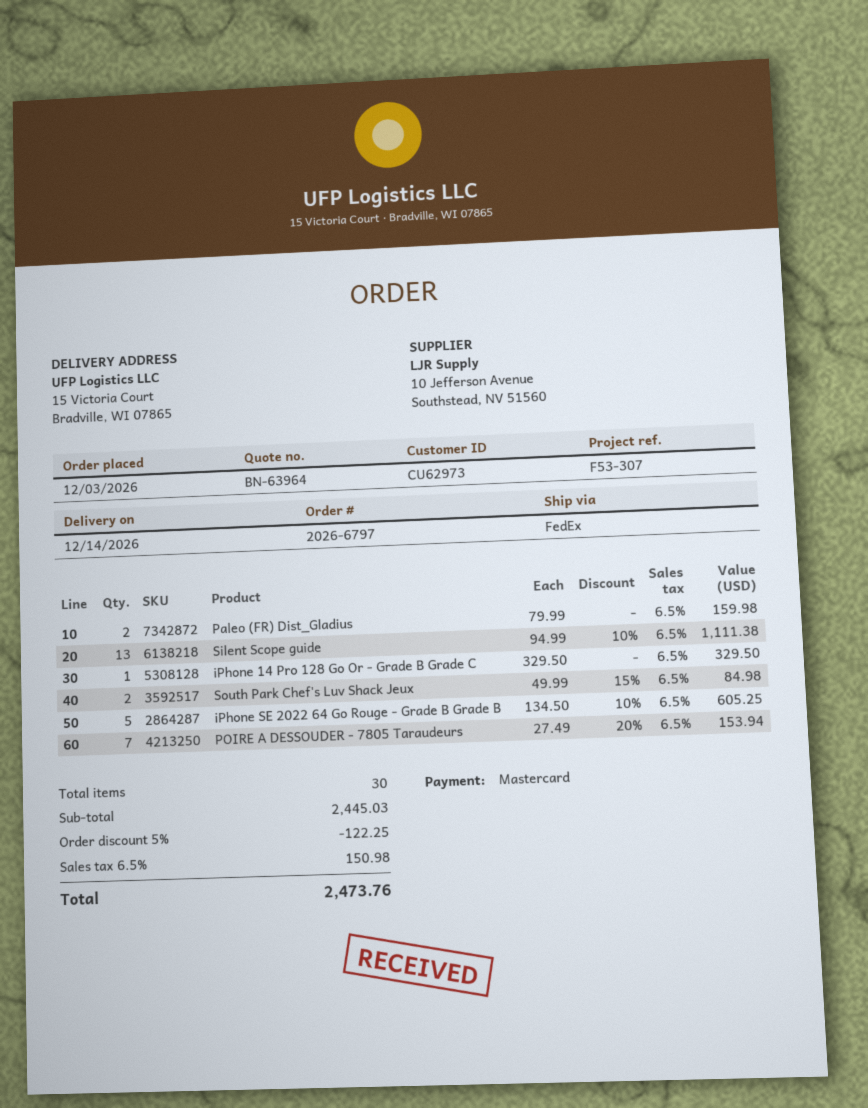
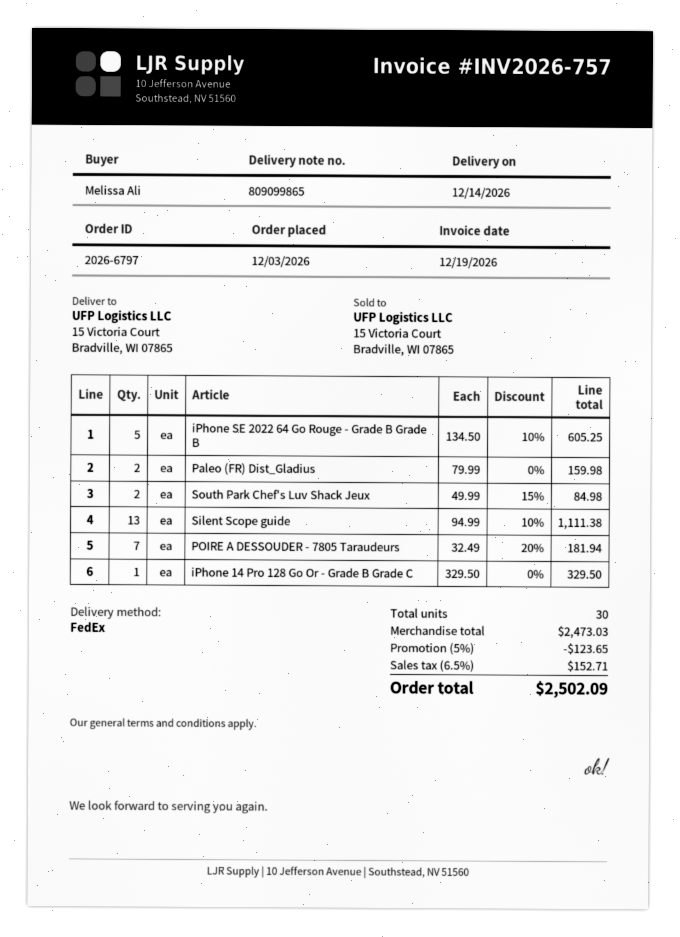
POIRE A DESSOUDER - 7805 Taraudeurs: 7 x 27.49 - 20% = 153.94 -> 7 x 32.49 - 20% = 181.94
subtotal: 2445.03 -> 2473.03
discount: 5% = 122.25 -> 5% = 123.65
tax: 6.5% = 150.98 -> 6.5% = 152.71
total: 2473.76 -> 2502.09

